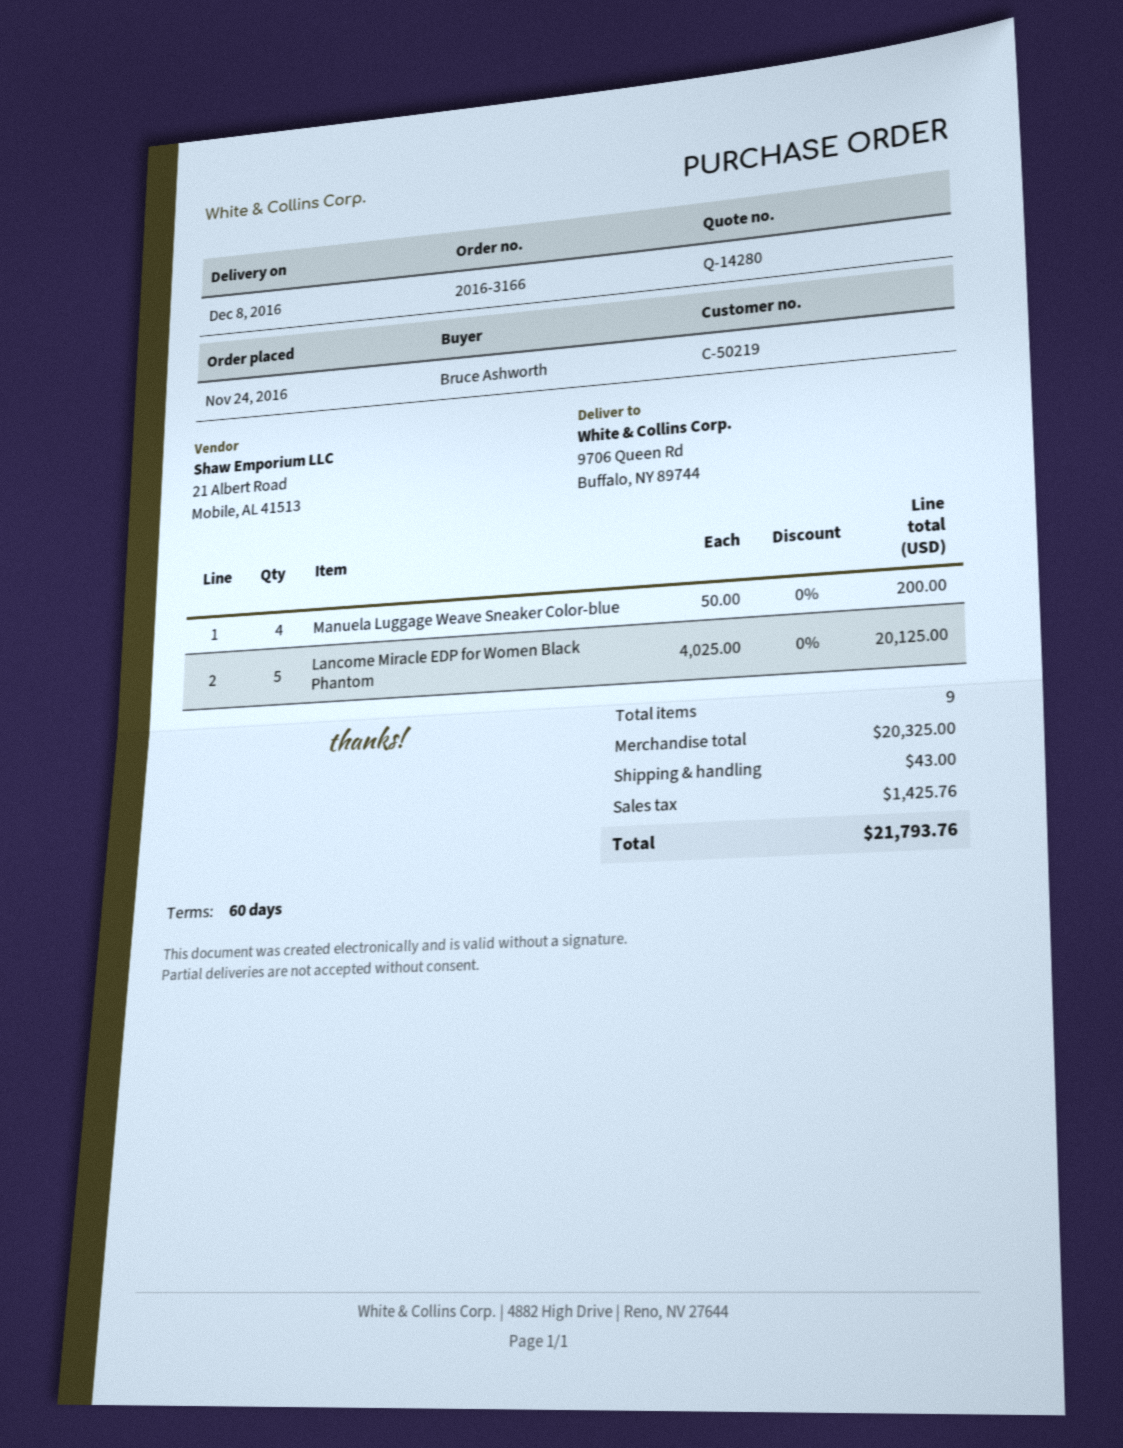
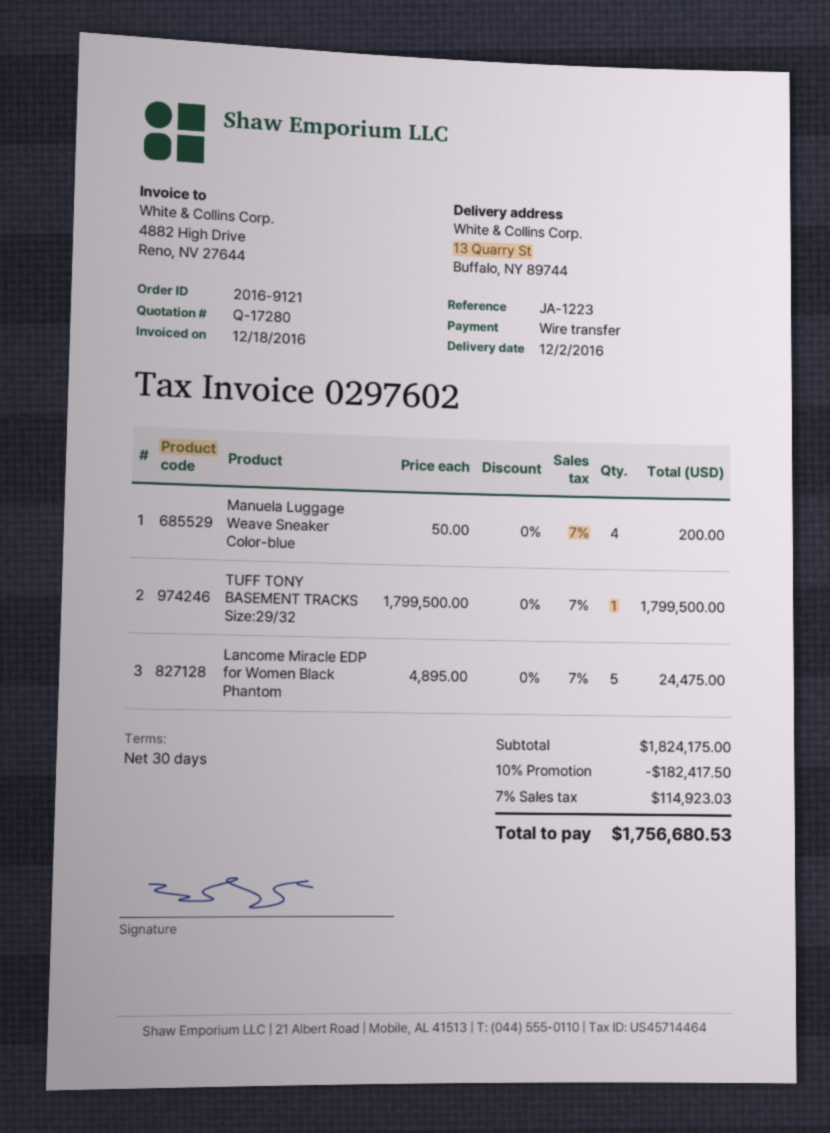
quote number: Q-14280 -> Q-17280
order number: 2016-3166 -> 2016-9121
delivery date: 2016-12-08 -> 2016-12-02
payment terms: 60 days -> 30 days
ship to: 9706 Queen Rd, Buffalo, NY 89744 -> 13 Quarry St, Buffalo, NY 89744
Lancome Miracle EDP for Women Black Phantom: 5 x 4025.00 = 20125.00 -> 5 x 4895.00 = 24475.00
TUFF TONY BASEMENT TRACKS Size:29/32: none -> 1 x 1799500.00 = 1799500.00
subtotal: 20325.00 -> 1824175.00
discount: none -> 10% = 182417.50
shipping: 43.00 -> none
tax: 1425.76 -> 114923.03
total: 21793.76 -> 1756680.53

